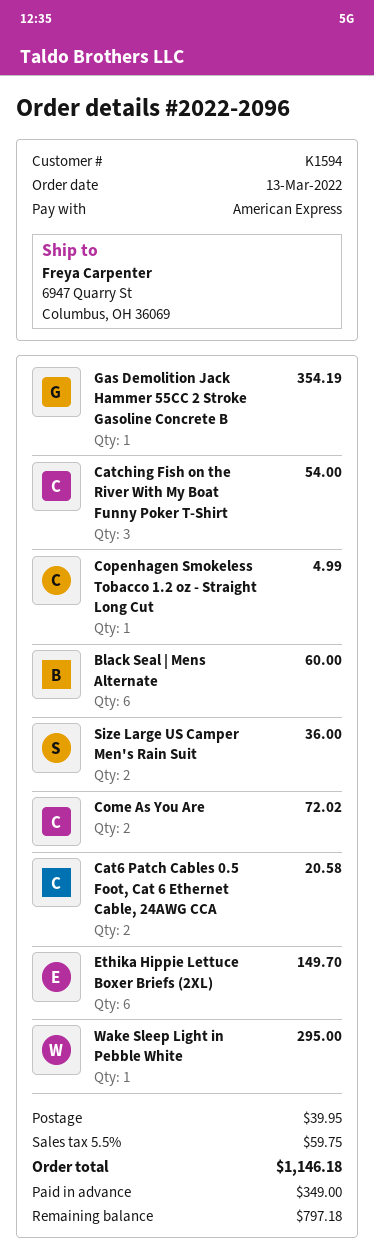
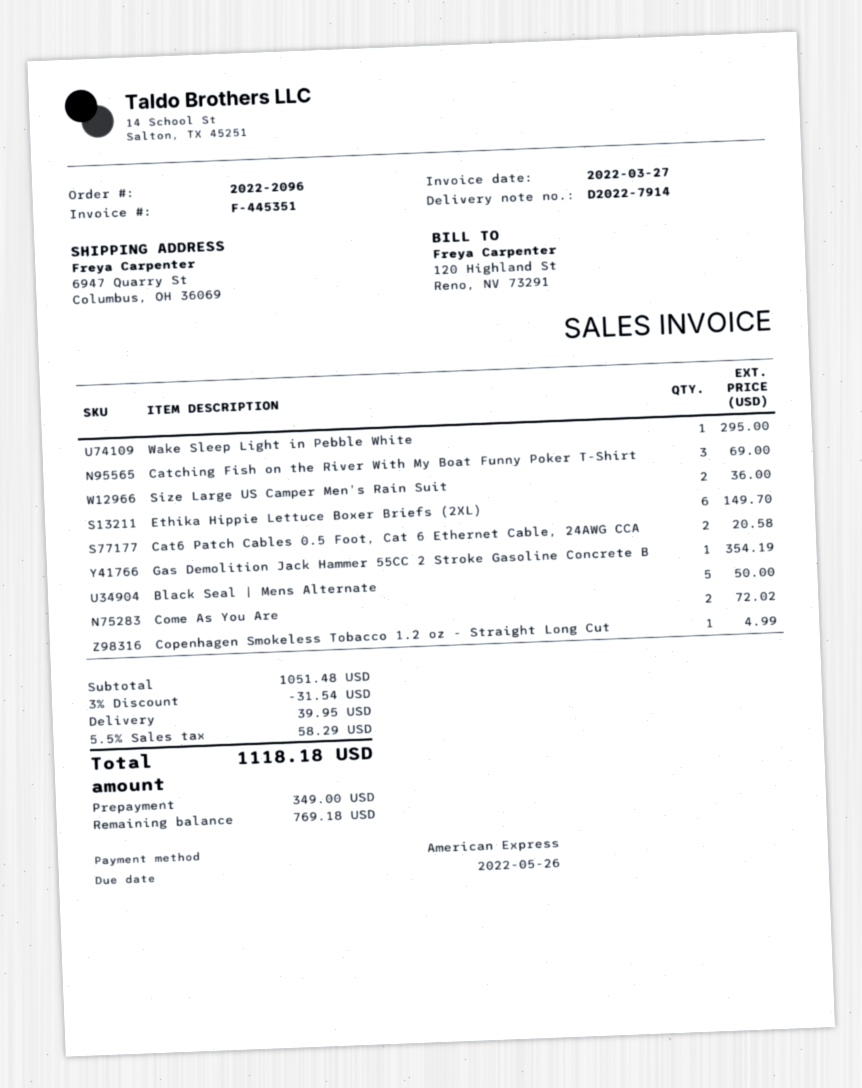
Catching Fish on the River With My Boat Funny Poker T-Shirt: 3 for 54.00 -> 3 for 69.00
Black Seal | Mens Alternate: 6 for 60.00 -> 5 for 50.00
discount: none -> 3% = 31.54
tax: 5.5% = 59.75 -> 5.5% = 58.29
total: 1146.18 -> 1118.18
balance: 797.18 -> 769.18

